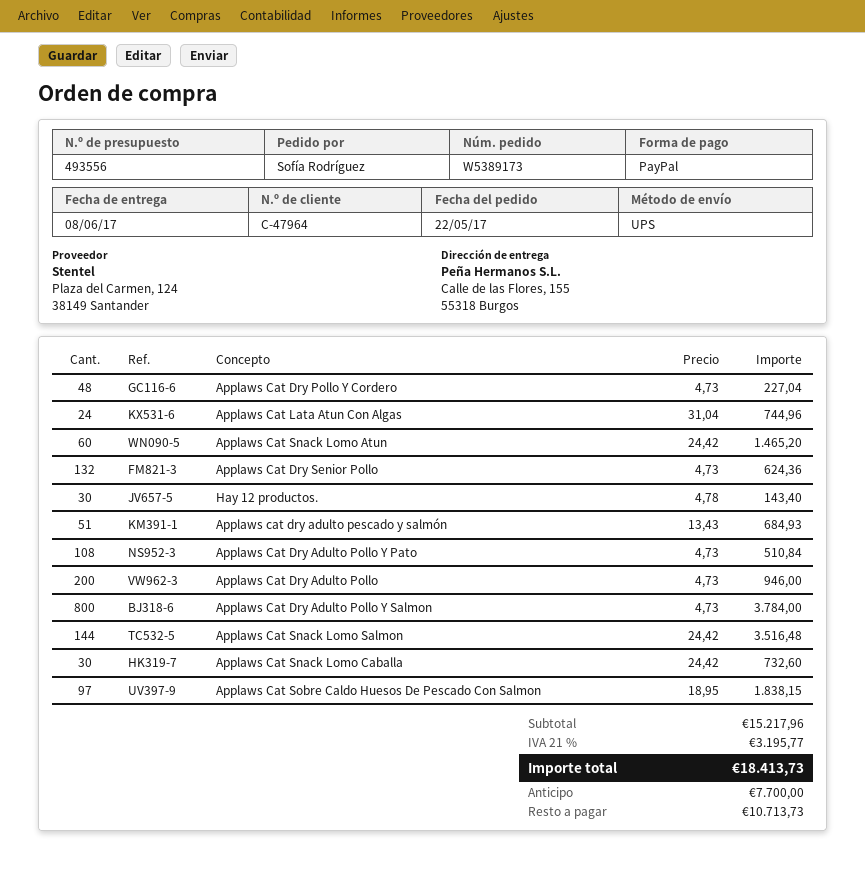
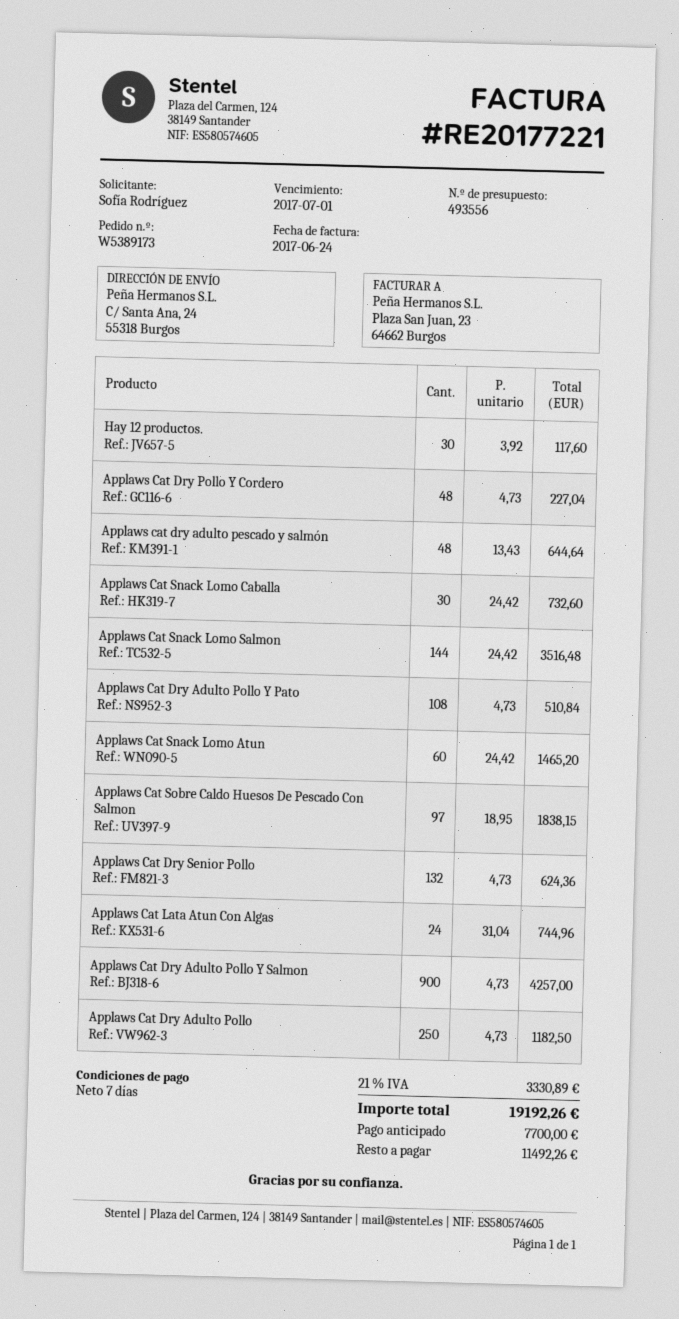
ship to: Calle de las Flores, 155, 55318 Burgos -> C/ Santa Ana, 24, 55318 Burgos
Hay 12 productos.: 30 x 4.78 = 143.40 -> 30 x 3.92 = 117.60
Applaws cat dry adulto pescado y salmón: 51 x 13.43 = 684.93 -> 48 x 13.43 = 644.64
Applaws Cat Dry Adulto Pollo: 200 x 4.73 = 946.00 -> 250 x 4.73 = 1182.50
Applaws Cat Dry Adulto Pollo Y Salmon: 800 x 4.73 = 3784.00 -> 900 x 4.73 = 4257.00
tax: 21% = 3195.77 -> 21% = 3330.89
total: 18413.73 -> 19192.26
balance: 10713.73 -> 11492.26

